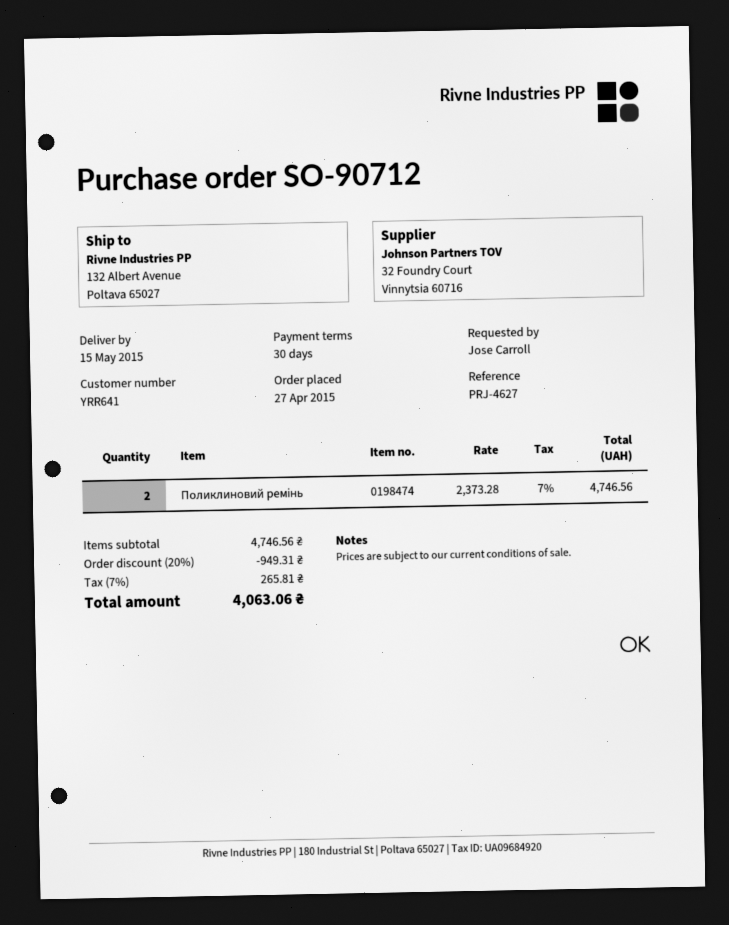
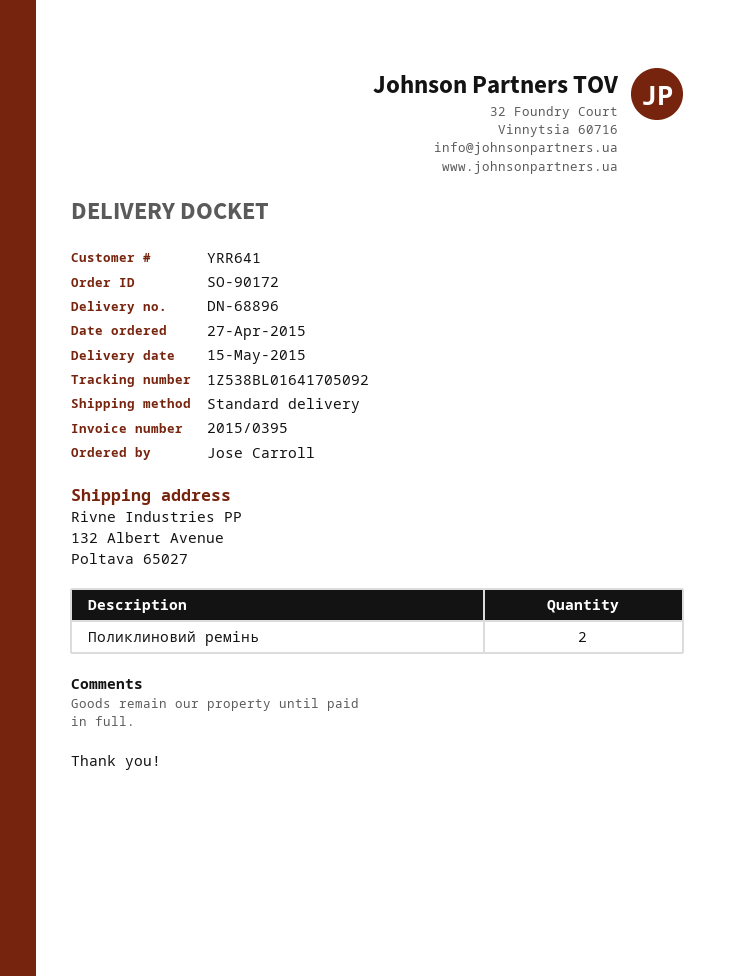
order number: SO-90712 -> SO-90172

